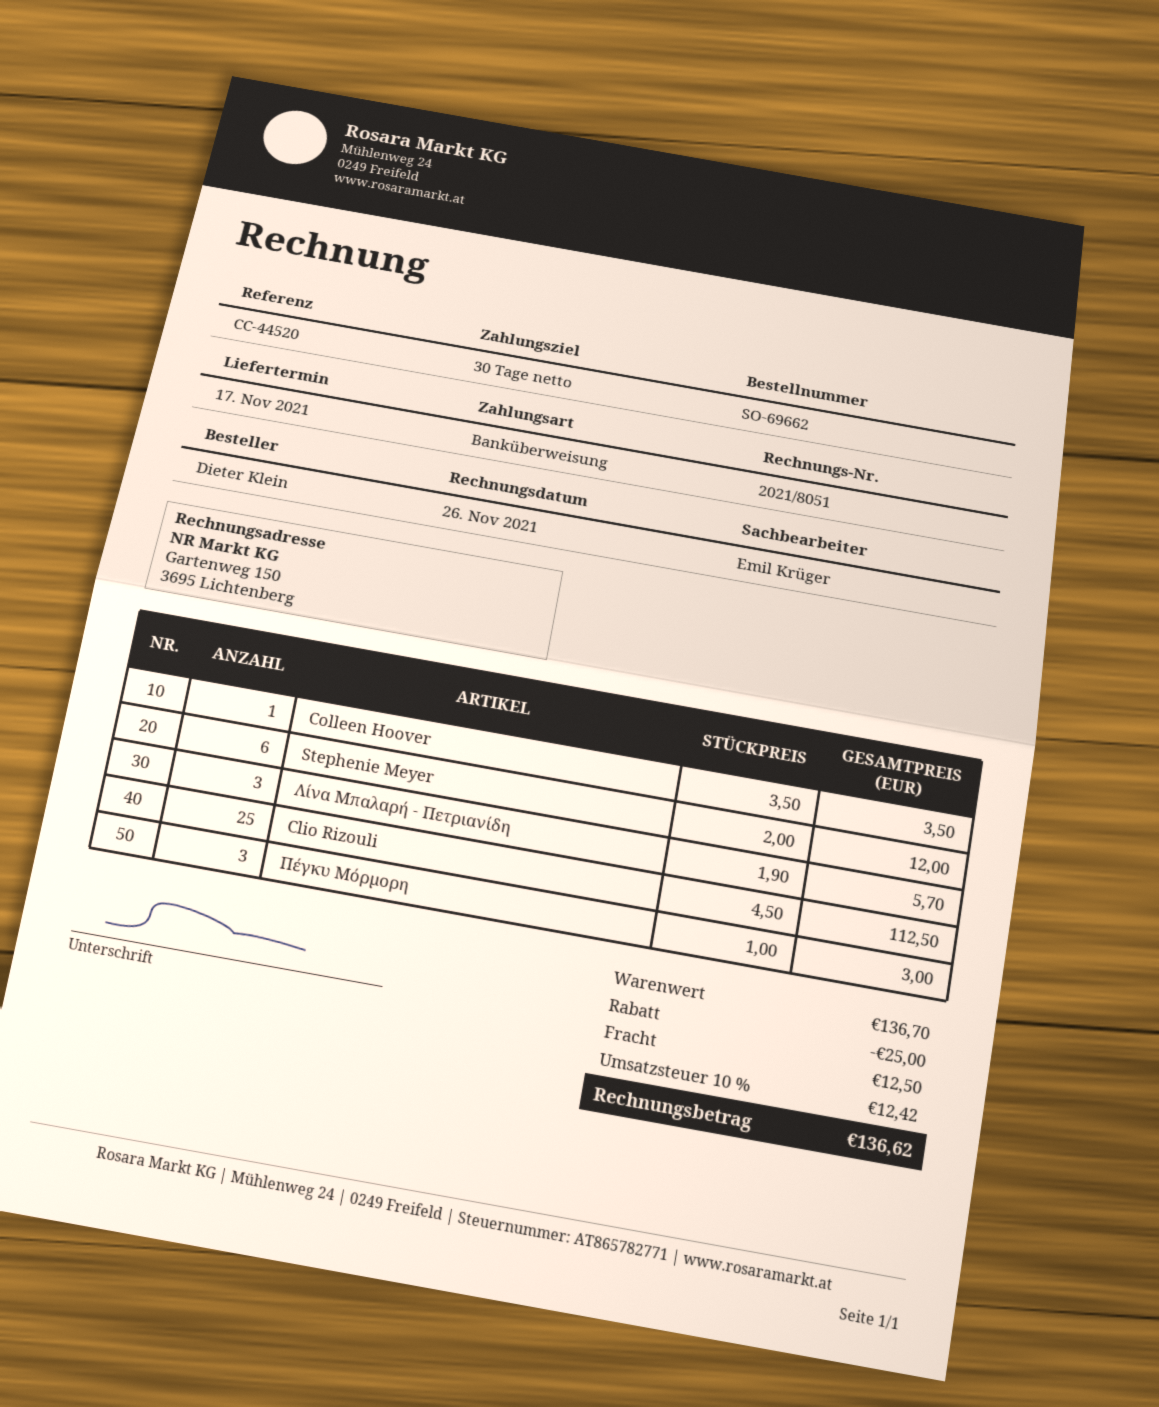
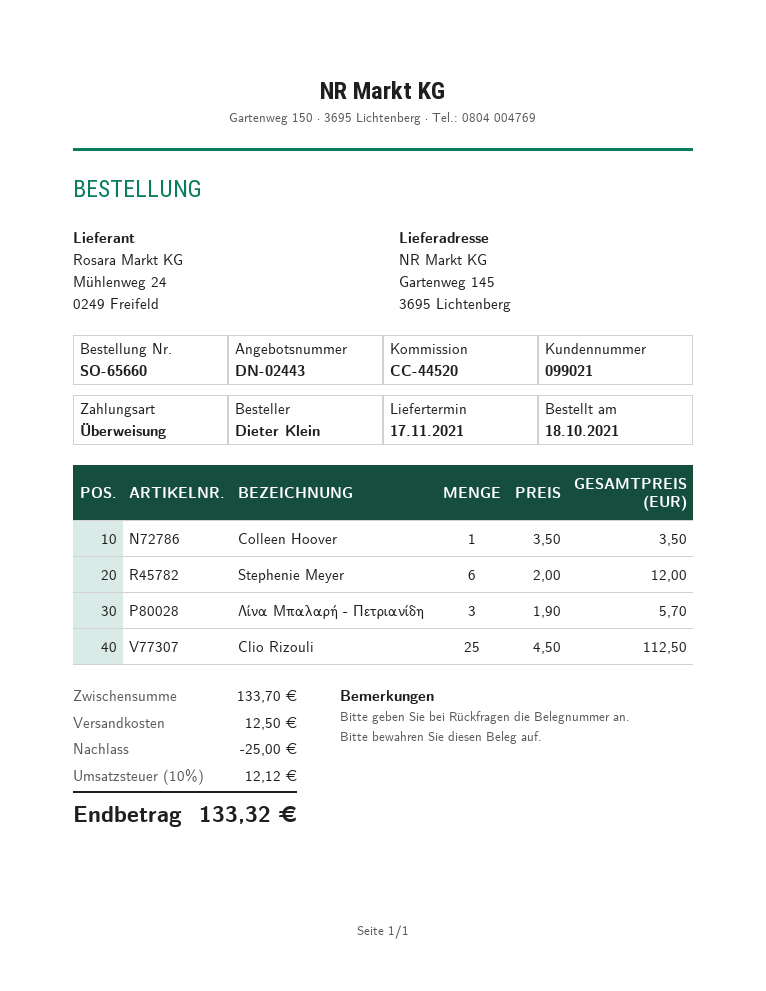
order number: SO-69662 -> SO-65660
Πέγκυ Μόρμορη: 3 x 1.00 = 3.00 -> none
subtotal: 136.70 -> 133.70
tax: 10% = 12.42 -> 10% = 12.12
total: 136.62 -> 133.32

